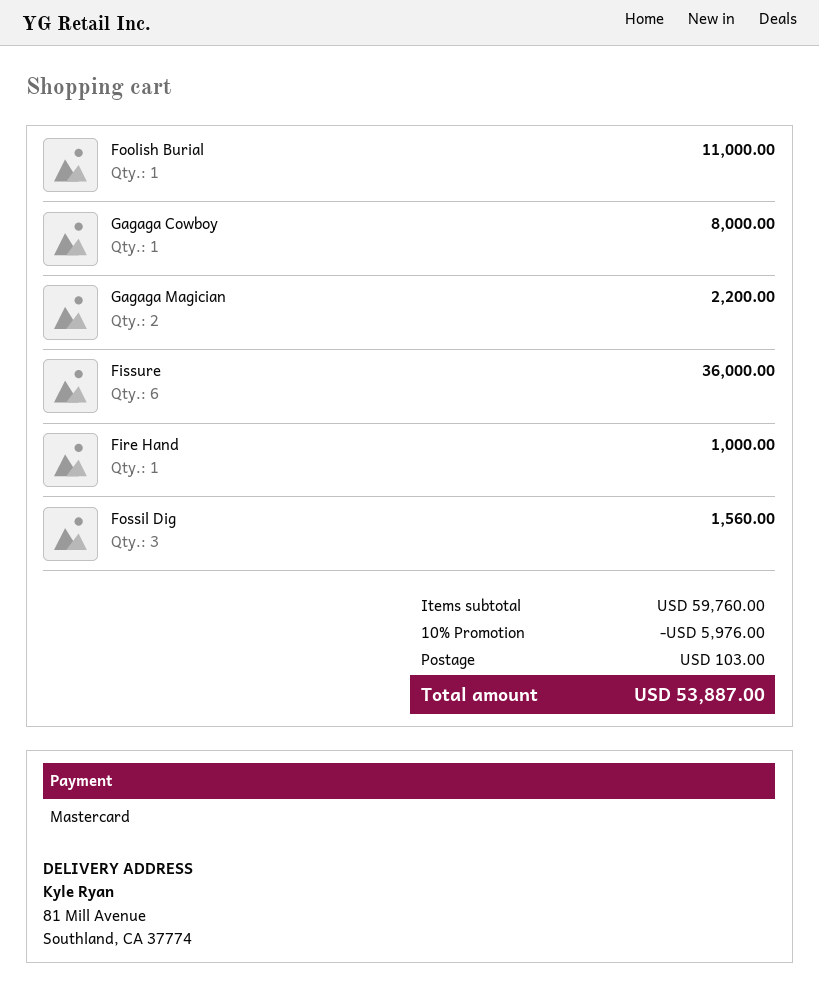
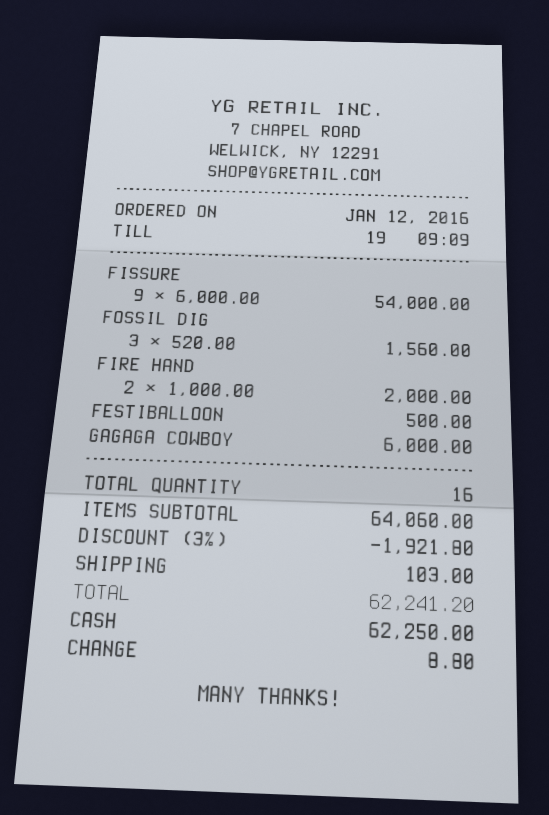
payment method: Mastercard -> cash
Foolish Burial: 1 for 11000.00 -> none
Gagaga Cowboy: 1 for 8000.00 -> 1 for 6000.00
Gagaga Magician: 2 for 2200.00 -> none
Fissure: 6 for 36000.00 -> 9 for 54000.00
Fire Hand: 1 for 1000.00 -> 2 for 2000.00
FESTIBALLOON: none -> 1 for 500.00
subtotal: 59760.00 -> 64060.00
discount: 10% = 5976.00 -> 3% = 1921.80
total: 53887.00 -> 62241.20

